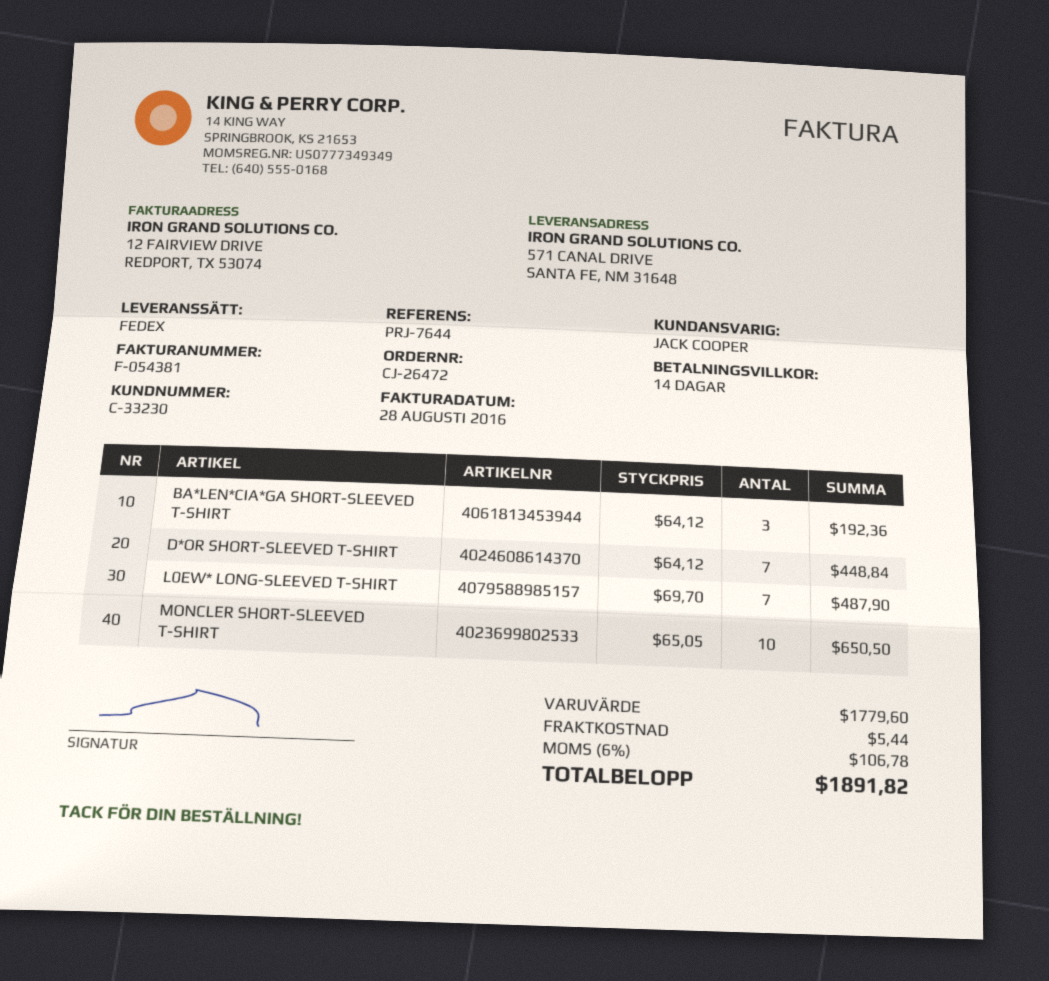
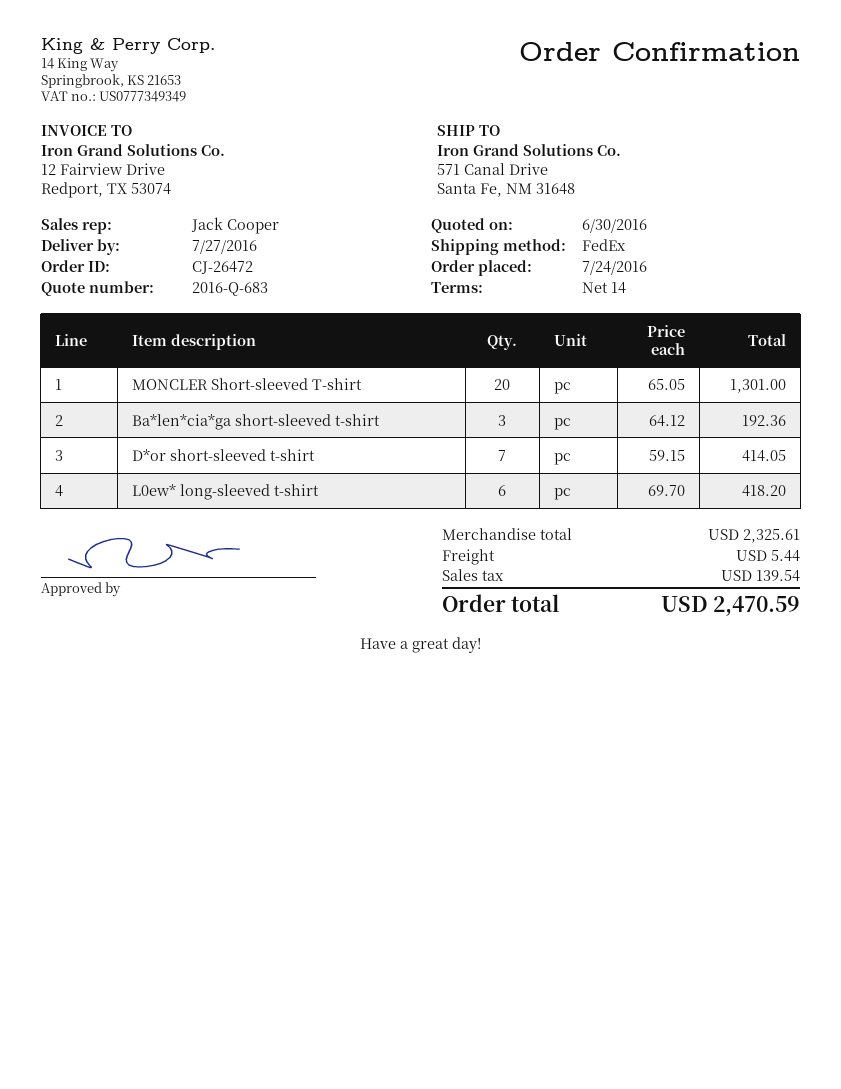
D*OR SHORT-SLEEVED T-SHIRT: 7 x 64.12 = 448.84 -> 7 x 59.15 = 414.05
L0EW* LONG-SLEEVED T-SHIRT: 7 x 69.70 = 487.90 -> 6 x 69.70 = 418.20
MONCLER SHORT-SLEEVED T-SHIRT: 10 x 65.05 = 650.50 -> 20 x 65.05 = 1301.00
subtotal: 1779.60 -> 2325.61
tax: 106.78 -> 139.54
total: 1891.82 -> 2470.59

